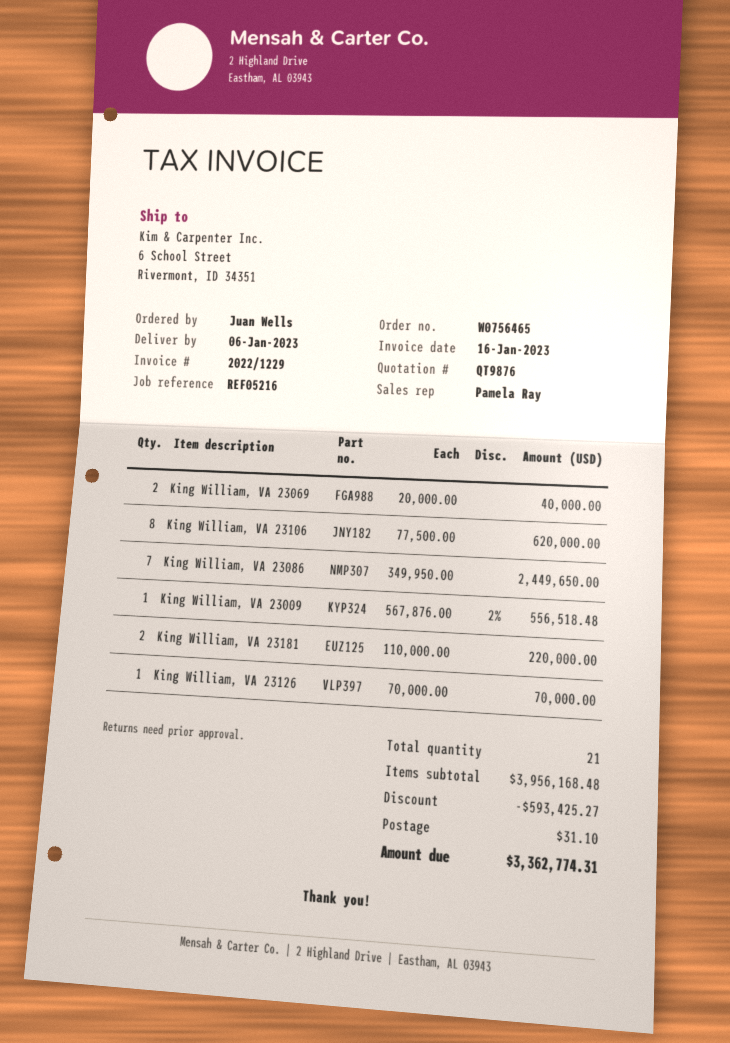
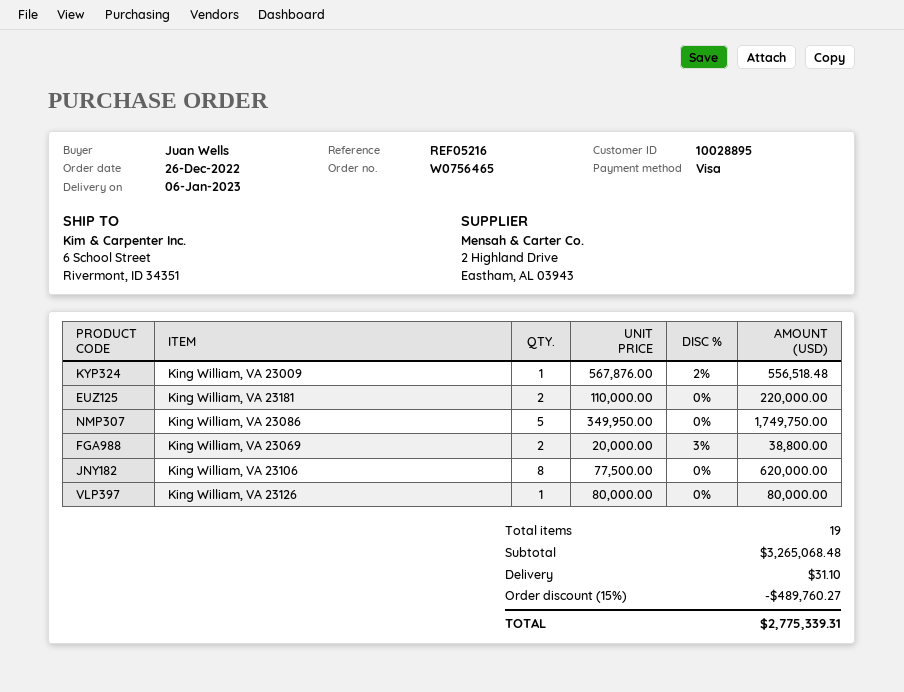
King William, VA 23069: 2 x 20000.00 = 40000.00 -> 2 x 20000.00 - 3% = 38800.00
King William, VA 23086: 7 x 349950.00 = 2449650.00 -> 5 x 349950.00 = 1749750.00
King William, VA 23126: 1 x 70000.00 = 70000.00 -> 1 x 80000.00 = 80000.00
total quantity: 21 -> 19
subtotal: 3956168.48 -> 3265068.48
discount: 593425.27 -> 489760.27
total: 3362774.31 -> 2775339.31

